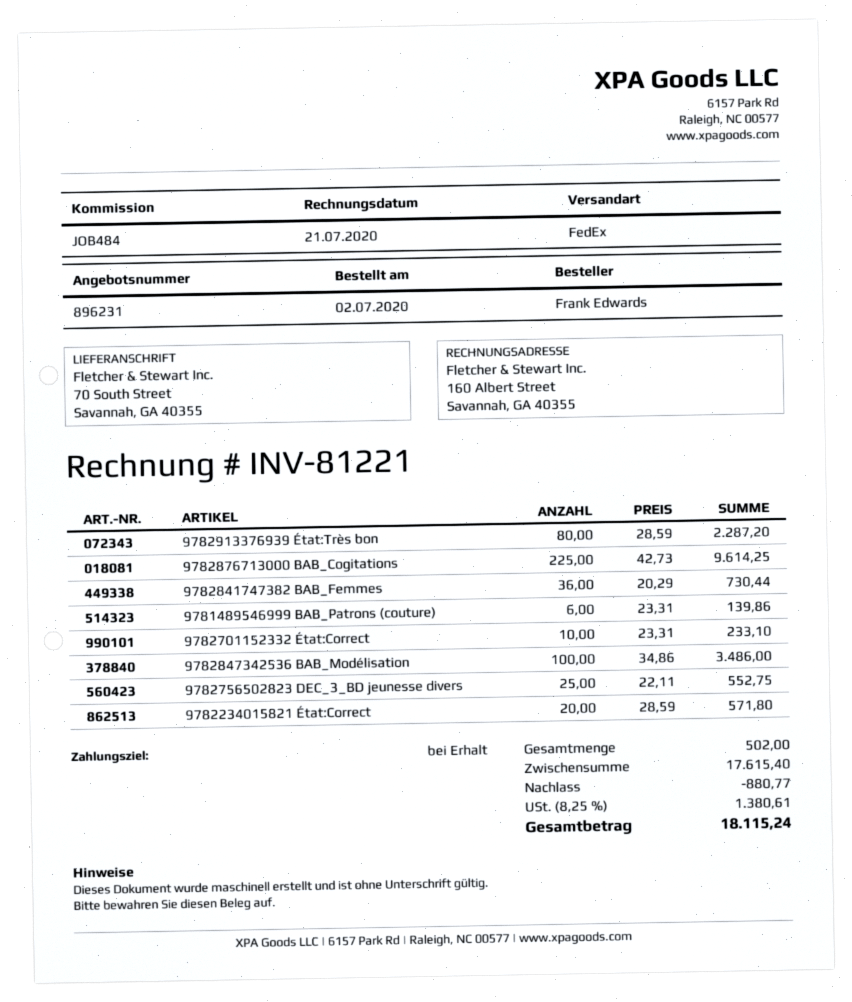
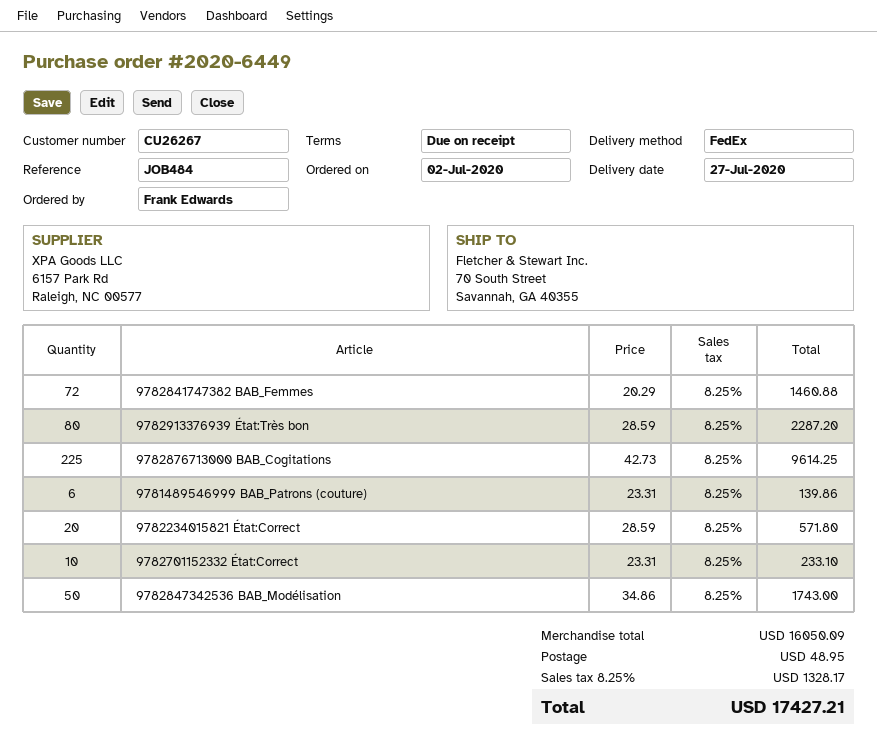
9782841747382 BAB_Femmes: 36 x 20.29 = 730.44 -> 72 x 20.29 = 1460.88
9782847342536 BAB_Modélisation: 100 x 34.86 = 3486.00 -> 50 x 34.86 = 1743.00
9782756502823 DEC_3_BD jeunesse divers: 25 x 22.11 = 552.75 -> none
subtotal: 17615.40 -> 16050.09
discount: 880.77 -> none
shipping: none -> 48.95
tax: 8.25% = 1380.61 -> 8.25% = 1328.17
total: 18115.24 -> 17427.21

